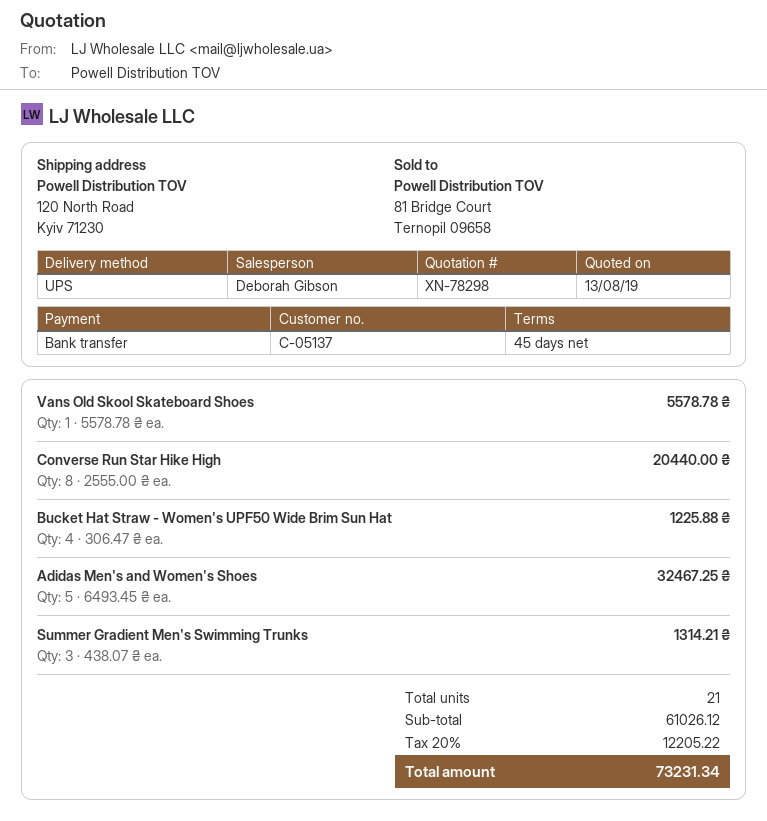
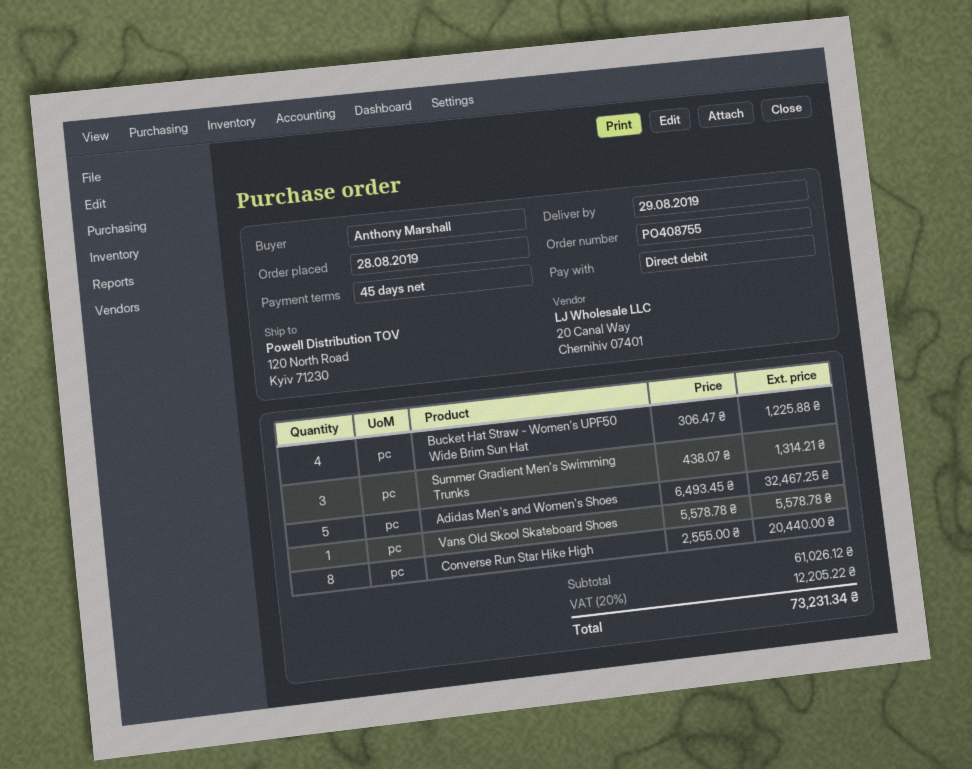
payment method: bank transfer -> direct debit

